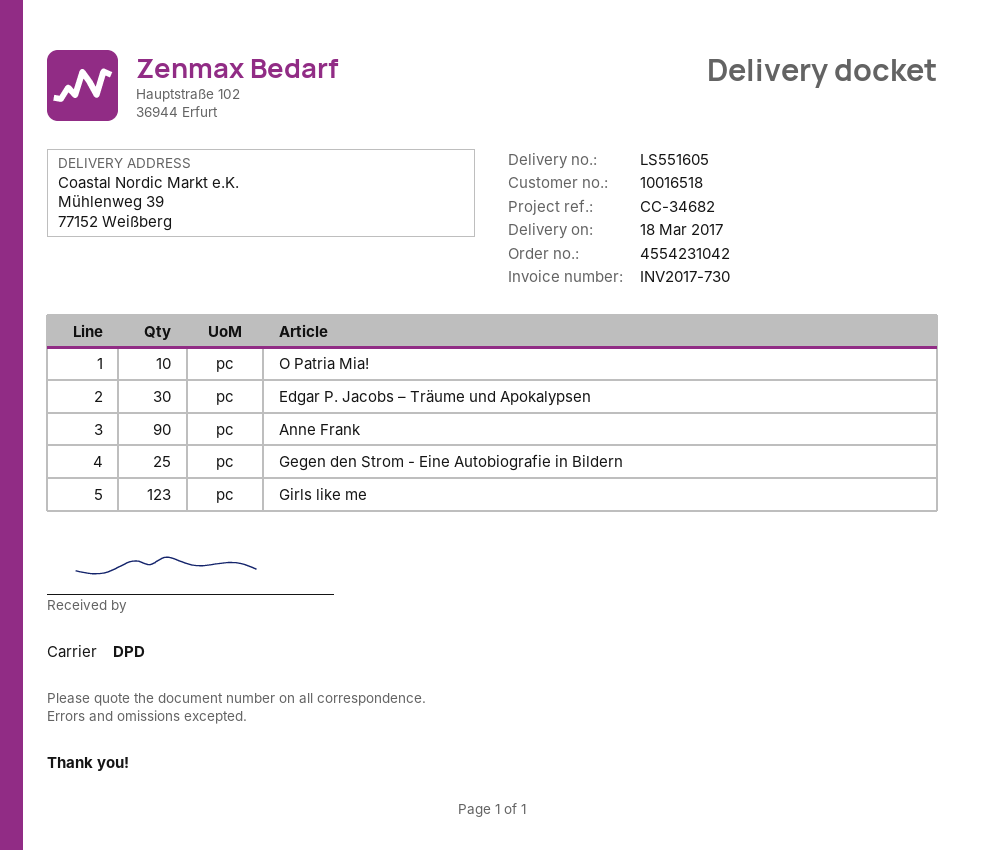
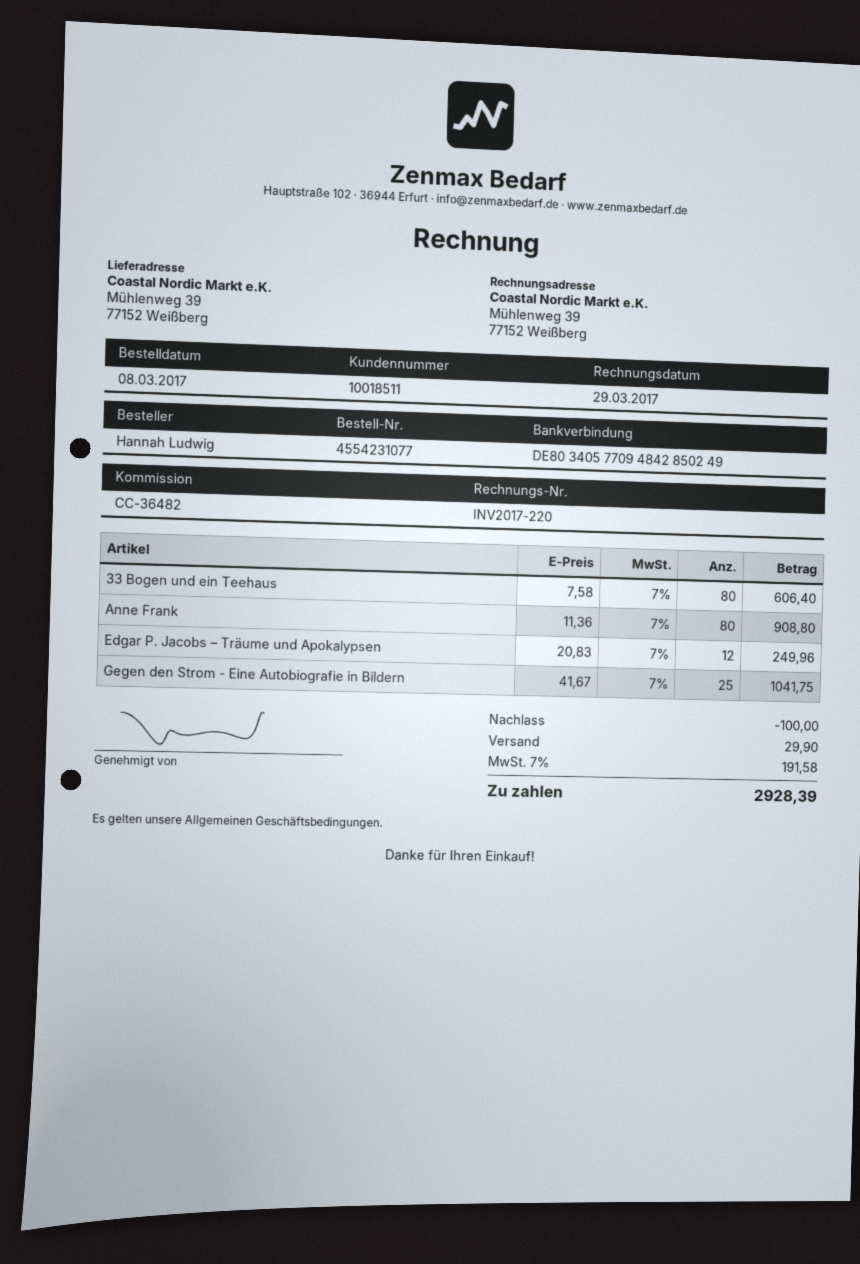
order number: 4554231042 -> 4554231077
invoice number: INV2017-730 -> INV2017-220
customer number: 10016518 -> 10018511
reference: CC-34682 -> CC-36482
O Patria Mia!: 10 -> none
Edgar P. Jacobs – Träume und Apokalypsen: 30 -> 12
Anne Frank: 90 -> 80
Girls like me: 123 -> none
33 Bogen und ein Teehaus: none -> 80

